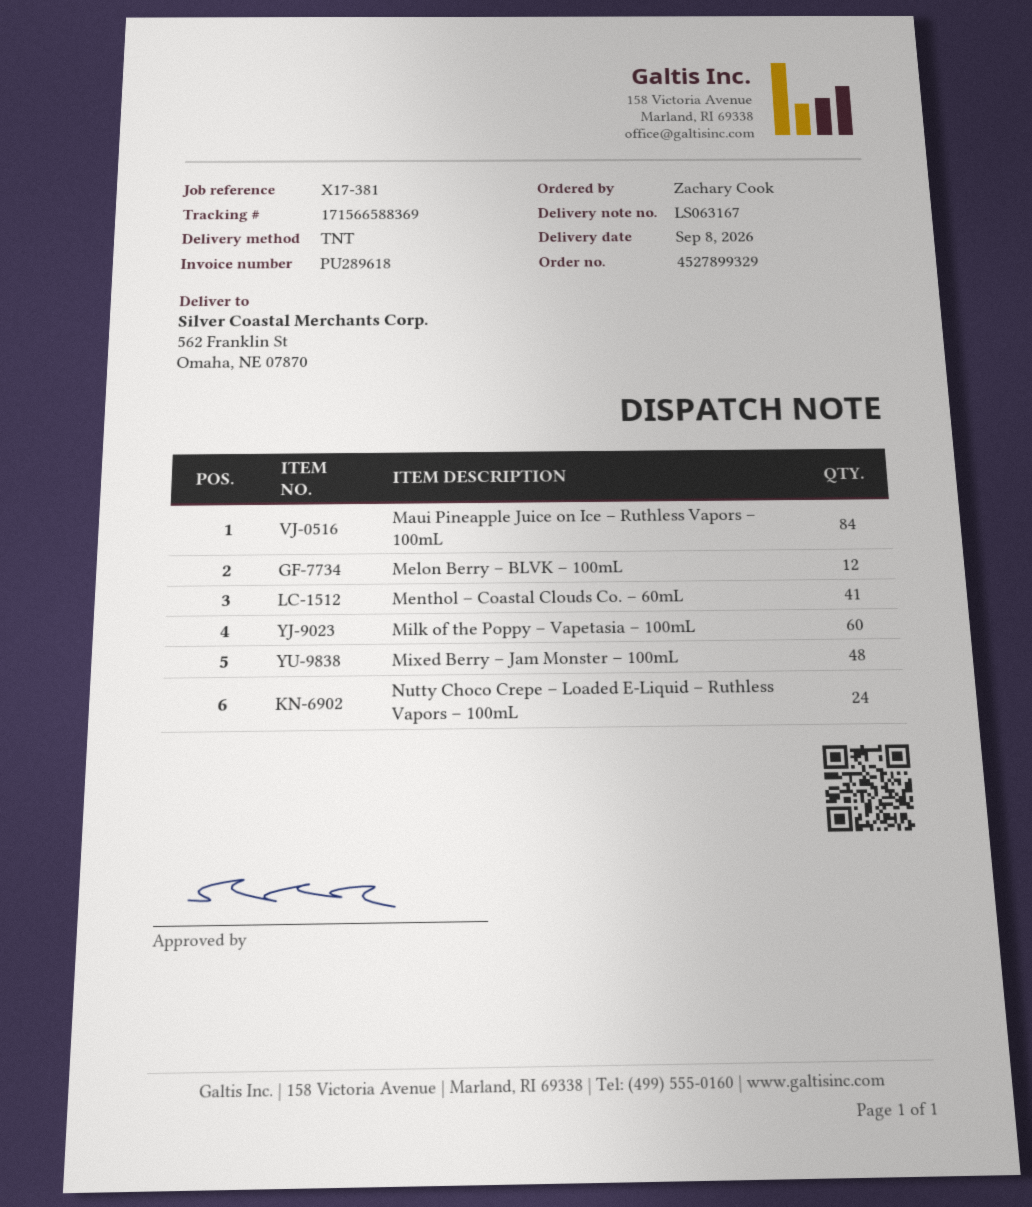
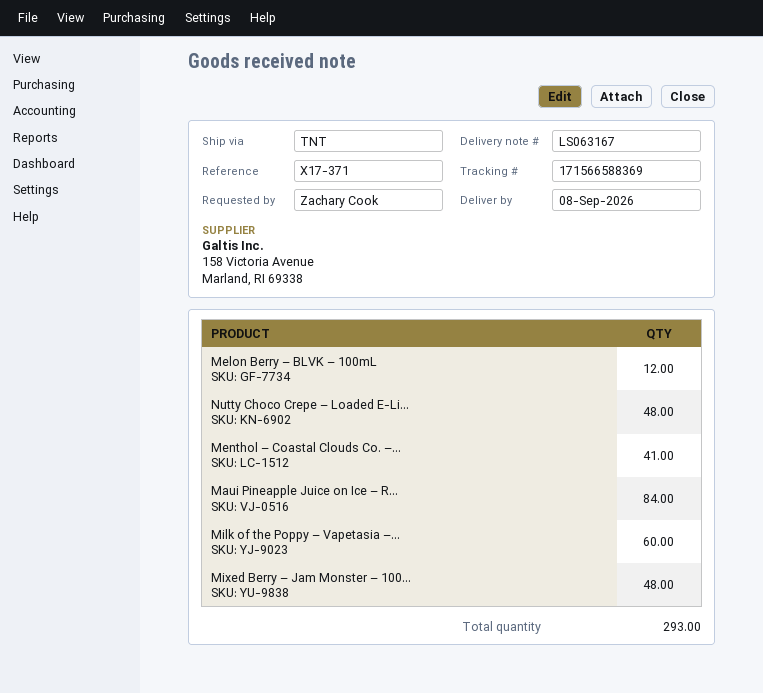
reference: X17-381 -> X17-371
Nutty Choco Crepe – Loaded E-Liquid – Ruthless Vapors – 100mL: 24 -> 48

